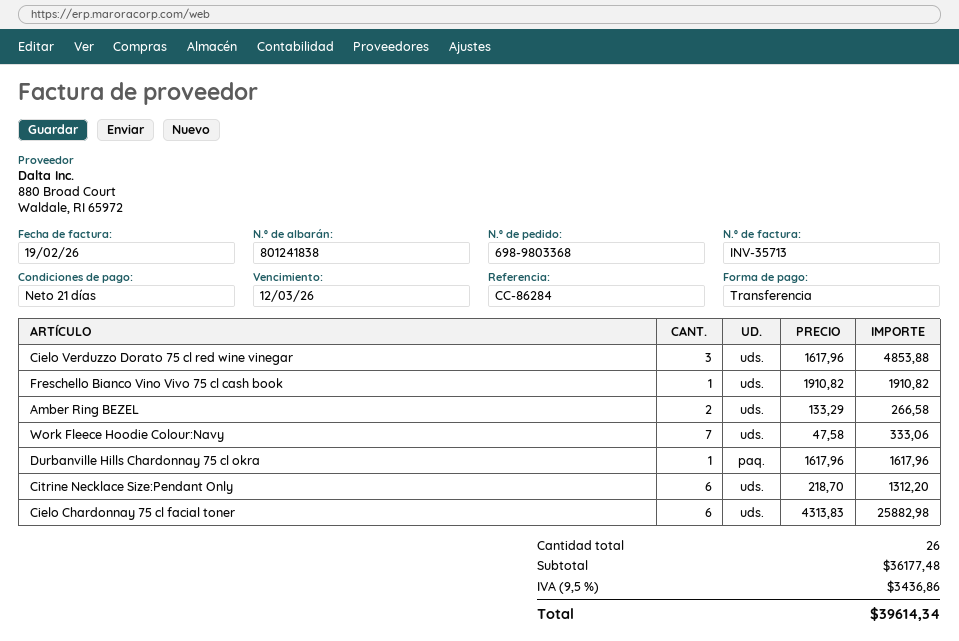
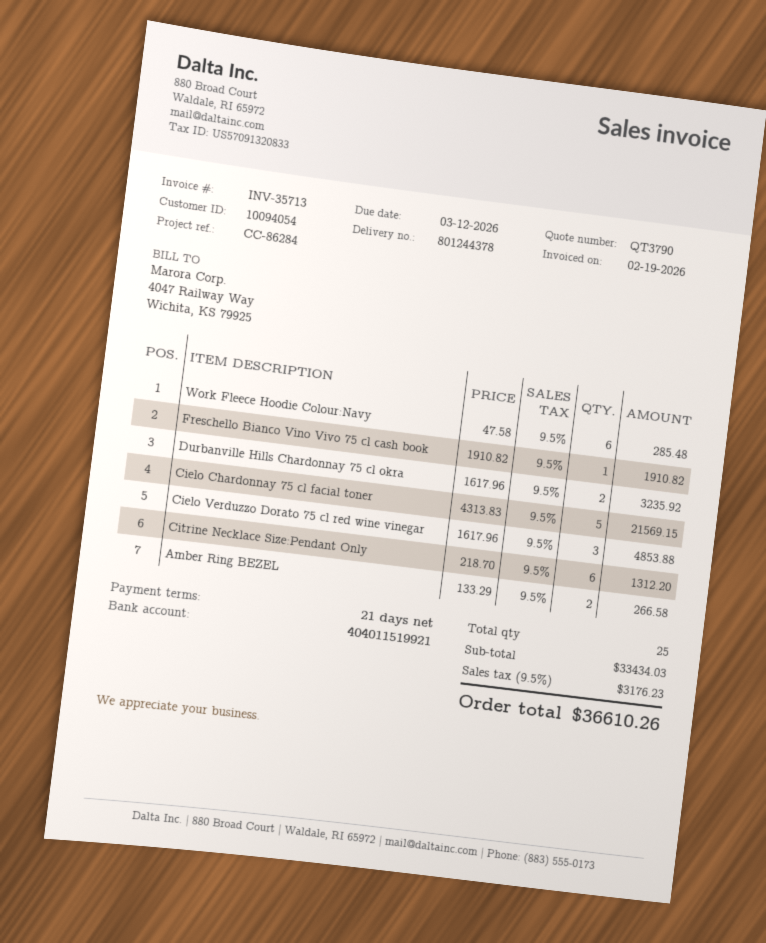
delivery note number: 801241838 -> 801244378
Work Fleece Hoodie Colour:Navy: 7 x 47.58 = 333.06 -> 6 x 47.58 = 285.48
Durbanville Hills Chardonnay 75 cl okra: 1 x 1617.96 = 1617.96 -> 2 x 1617.96 = 3235.92
Cielo Chardonnay 75 cl facial toner: 6 x 4313.83 = 25882.98 -> 5 x 4313.83 = 21569.15
total quantity: 26 -> 25
subtotal: 36177.48 -> 33434.03
tax: 9.5% = 3436.86 -> 9.5% = 3176.23
total: 39614.34 -> 36610.26

